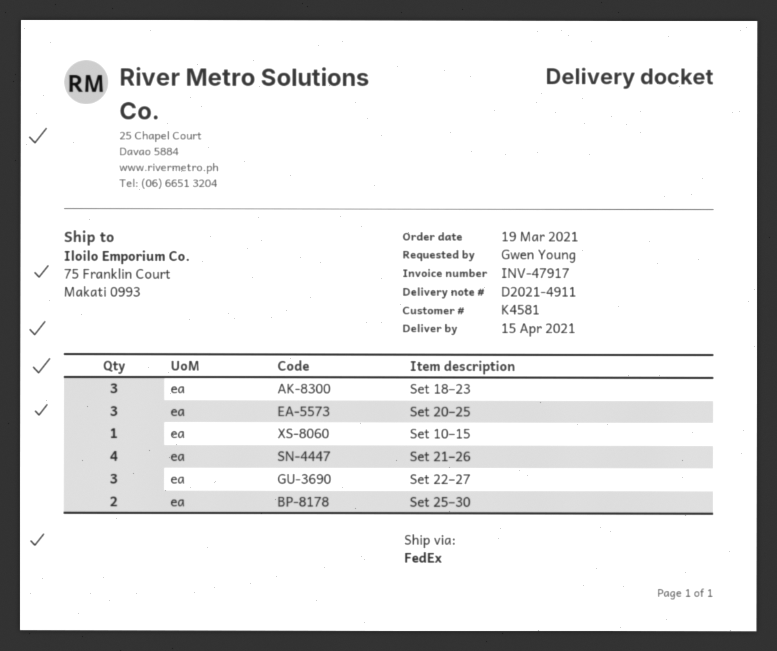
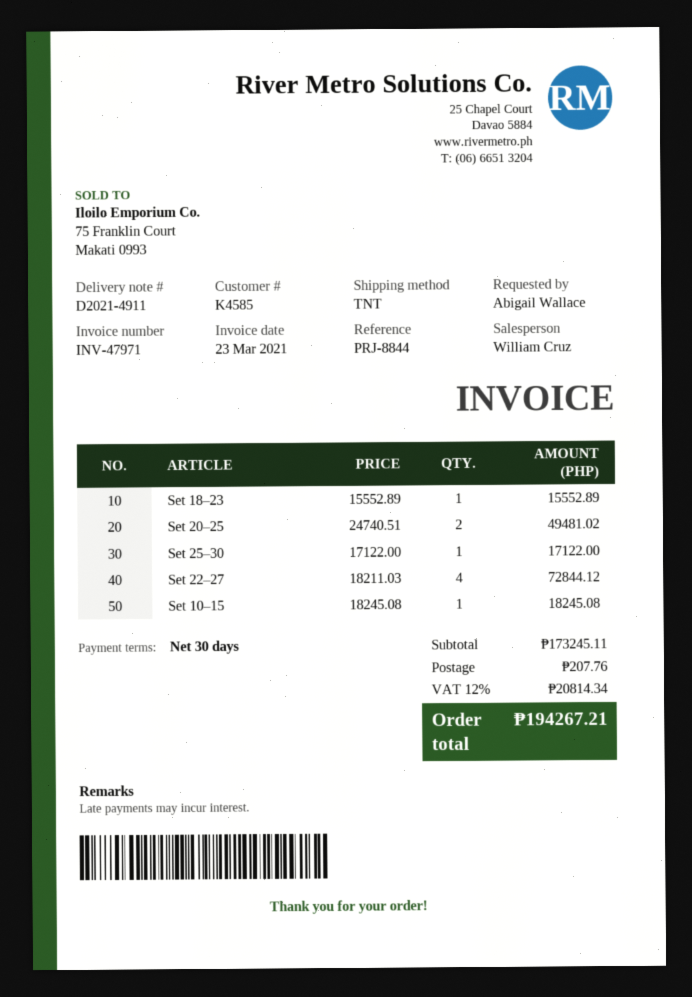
invoice number: INV-47917 -> INV-47971
customer number: K4581 -> K4585
ordered by: Gwen Young -> Abigail Wallace
shipping method: FedEx -> TNT
Set 18–23: 3 -> 1
Set 20–25: 3 -> 2
Set 21–26: 4 -> none
Set 22–27: 3 -> 4
Set 25–30: 2 -> 1

